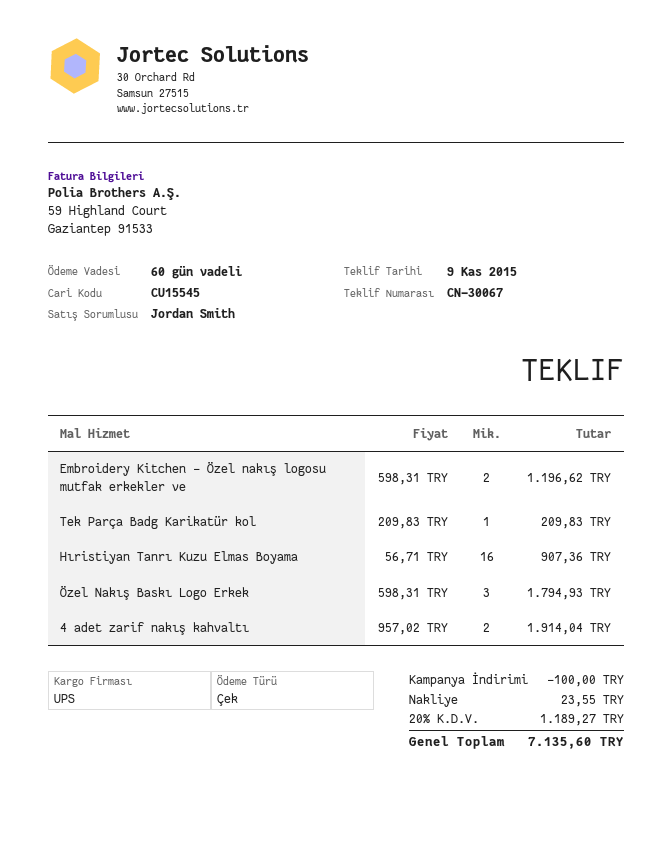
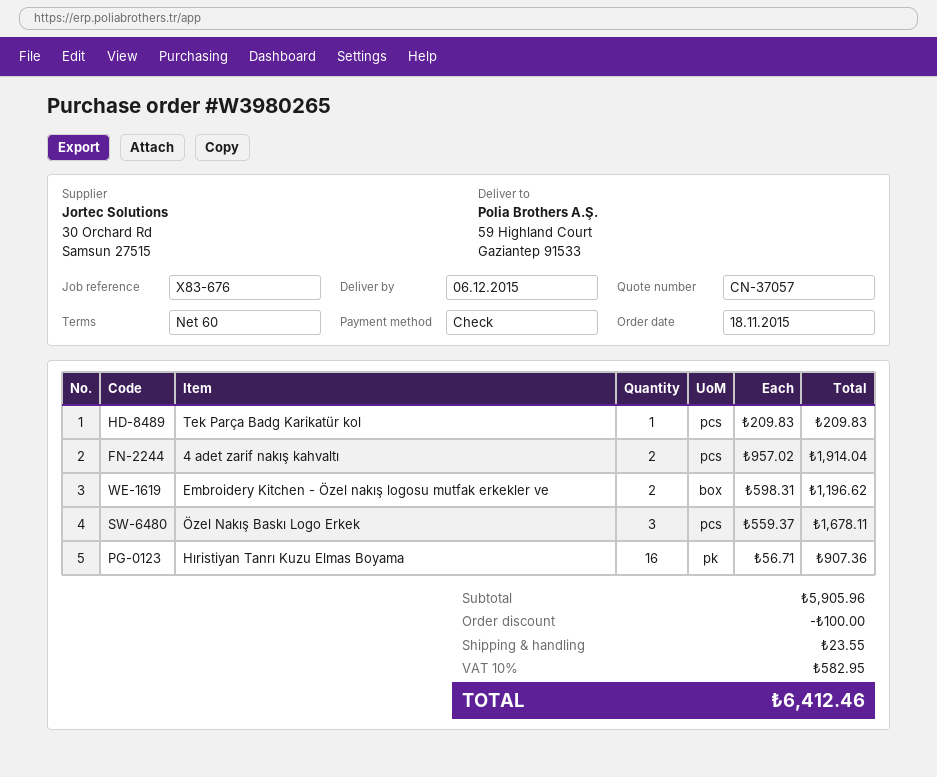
quote number: CN-30067 -> CN-37057
Özel Nakış Baskı Logo Erkek: 3 x 598.31 = 1794.93 -> 3 x 559.37 = 1678.11
tax: 20% = 1189.27 -> 10% = 582.95
total: 7135.60 -> 6412.46

